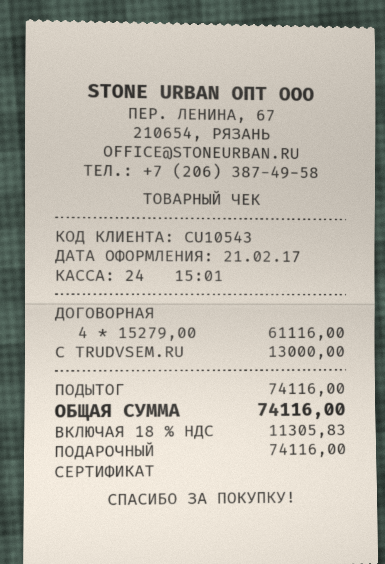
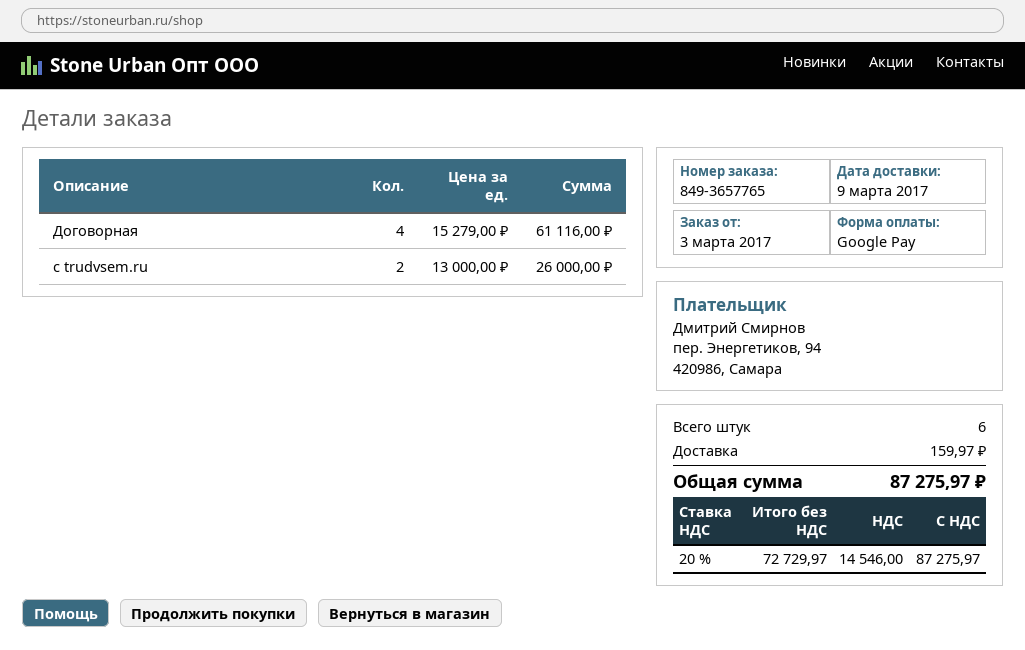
order date: 2017-02-21 -> 2017-03-03
payment method: gift card -> Google Pay
C TRUDVSEM.RU: 1 x 13000.00 = 13000.00 -> 2 x 13000.00 = 26000.00
shipping: none -> 159.97
tax: 18% = 11305.83 -> 20% = 14546.00
total: 74116.00 -> 87275.97

